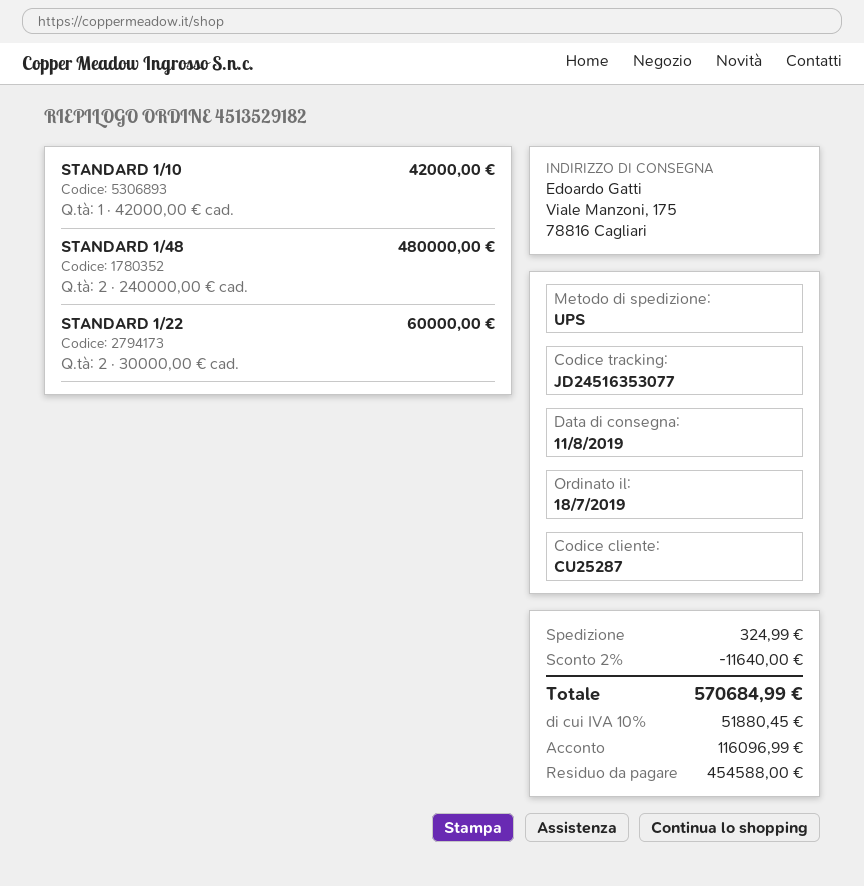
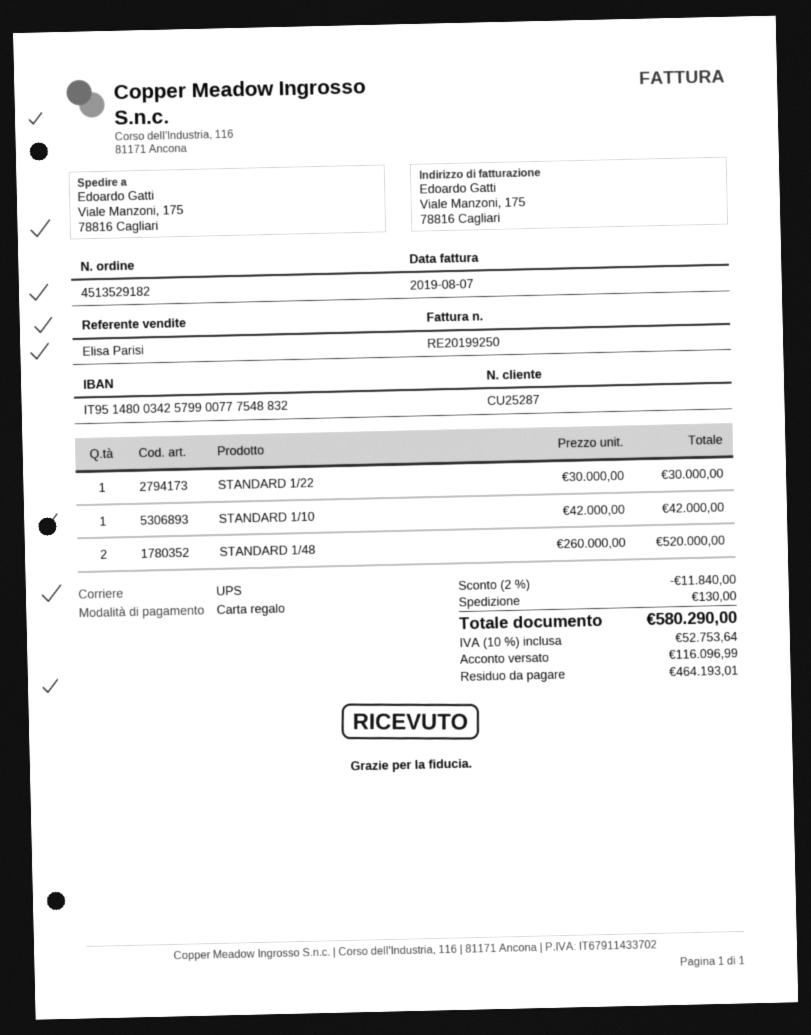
STANDARD 1/48: 2 x 240000.00 = 480000.00 -> 2 x 260000.00 = 520000.00
STANDARD 1/22: 2 x 30000.00 = 60000.00 -> 1 x 30000.00 = 30000.00
discount: 2% = 11640.00 -> 2% = 11840.00
shipping: 324.99 -> 130.00
tax: 10% = 51880.45 -> 10% = 52753.64
total: 570684.99 -> 580290.00
balance: 454588.00 -> 464193.01

